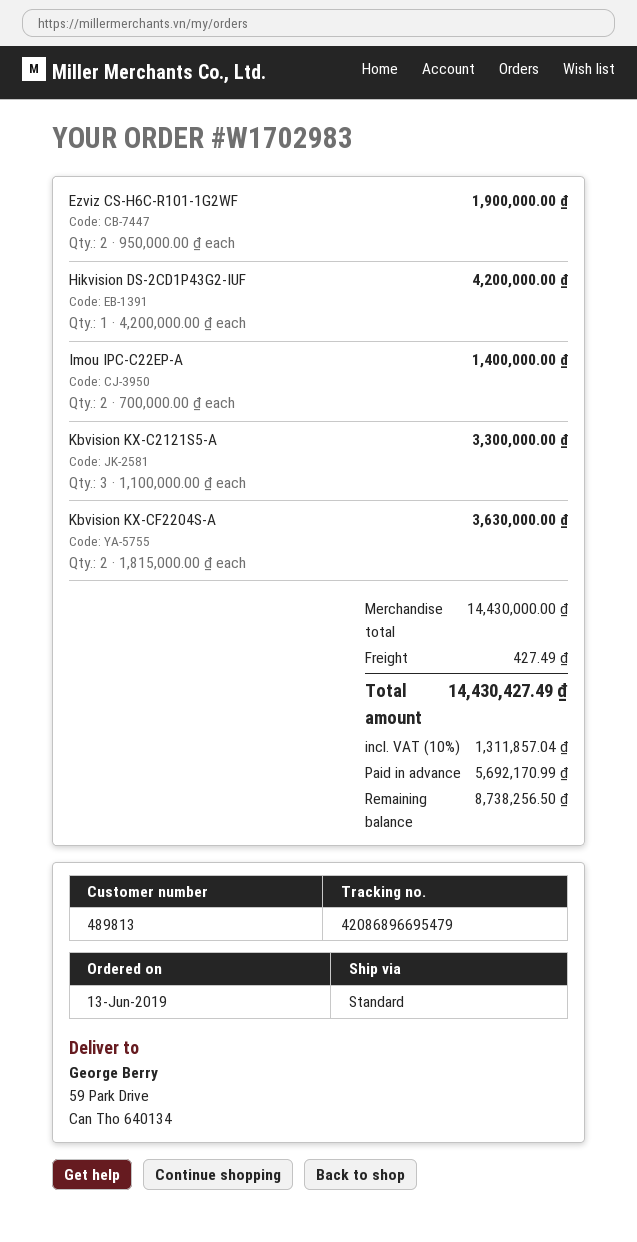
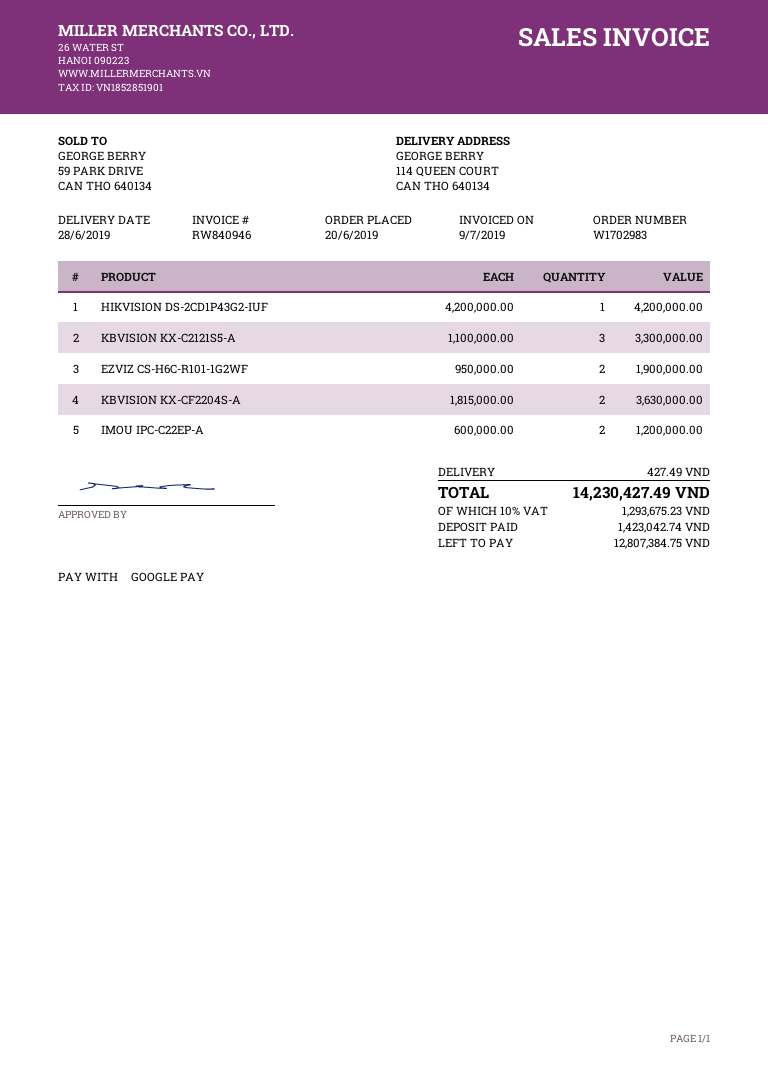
order date: 2019-06-13 -> 2019-06-20
ship to: 59 Park Drive, Can Tho 640134 -> 114 QUEEN COURT, CAN THO 640134
Imou IPC-C22EP-A: 2 x 700000.00 = 1400000.00 -> 2 x 600000.00 = 1200000.00
tax: 10% = 1311857.04 -> 10% = 1293675.23
total: 14430427.49 -> 14230427.49
deposit: 5692170.99 -> 1423042.74
balance: 8738256.50 -> 12807384.75

